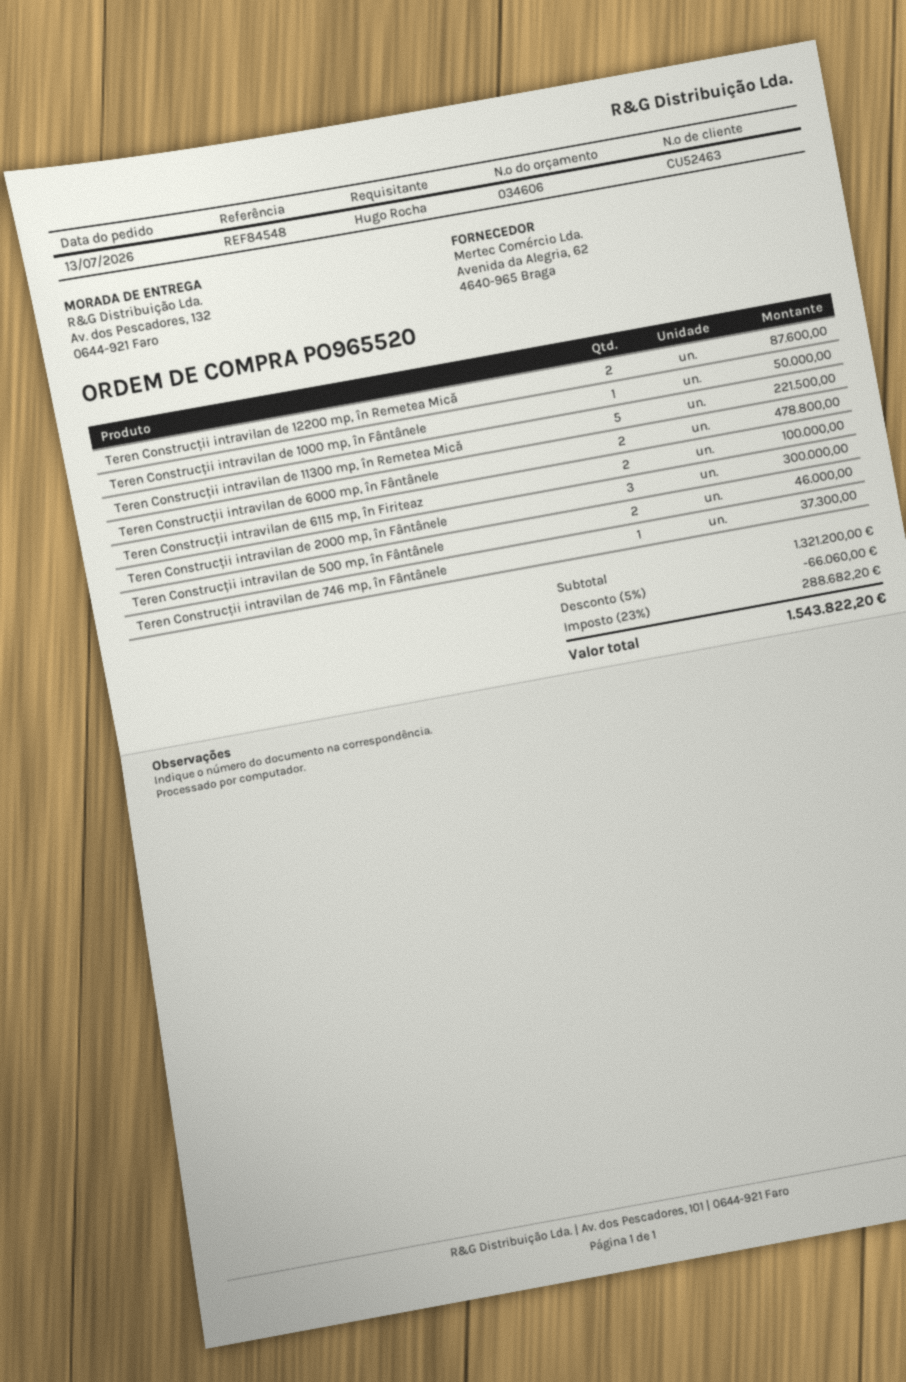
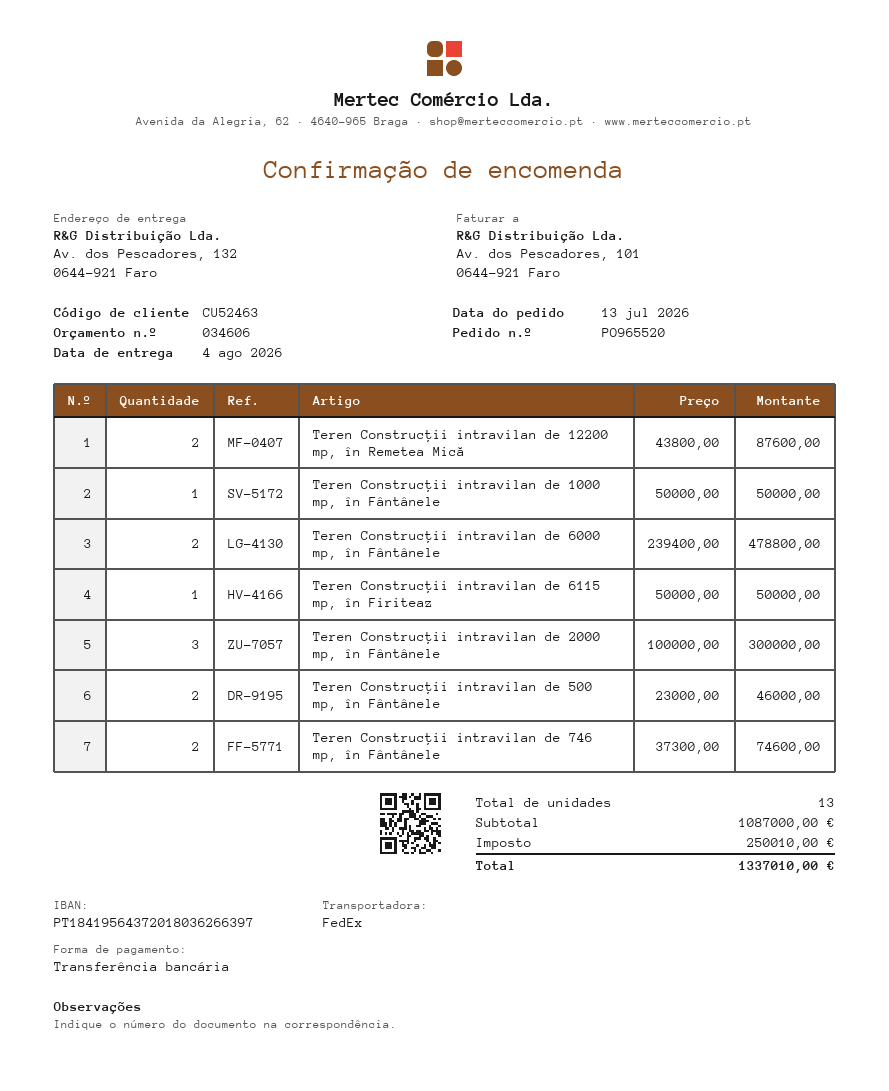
Teren Construcții intravilan de 11300 mp, în Remetea Mică: 5 for 221500.00 -> none
Teren Construcții intravilan de 6115 mp, în Firiteaz: 2 for 100000.00 -> 1 for 50000.00
Teren Construcții intravilan de 746 mp, în Fântânele: 1 for 37300.00 -> 2 for 74600.00
subtotal: 1321200.00 -> 1087000.00
discount: 5% = 66060.00 -> none
tax: 288682.20 -> 250010.00
total: 1543822.20 -> 1337010.00

